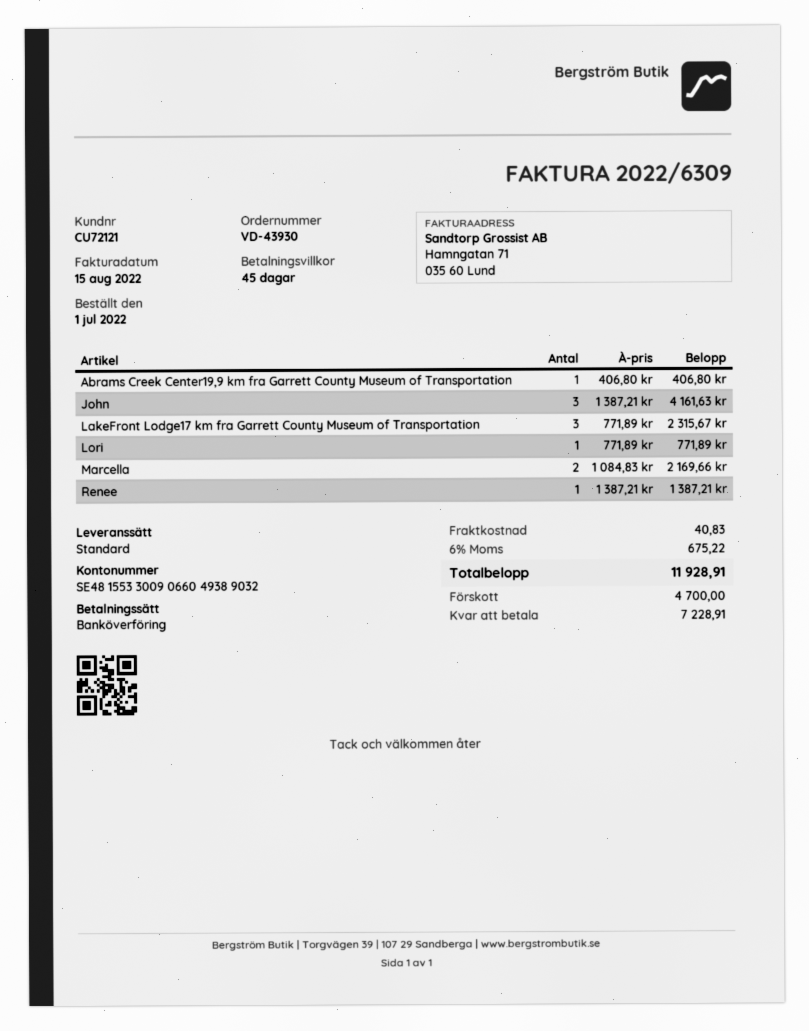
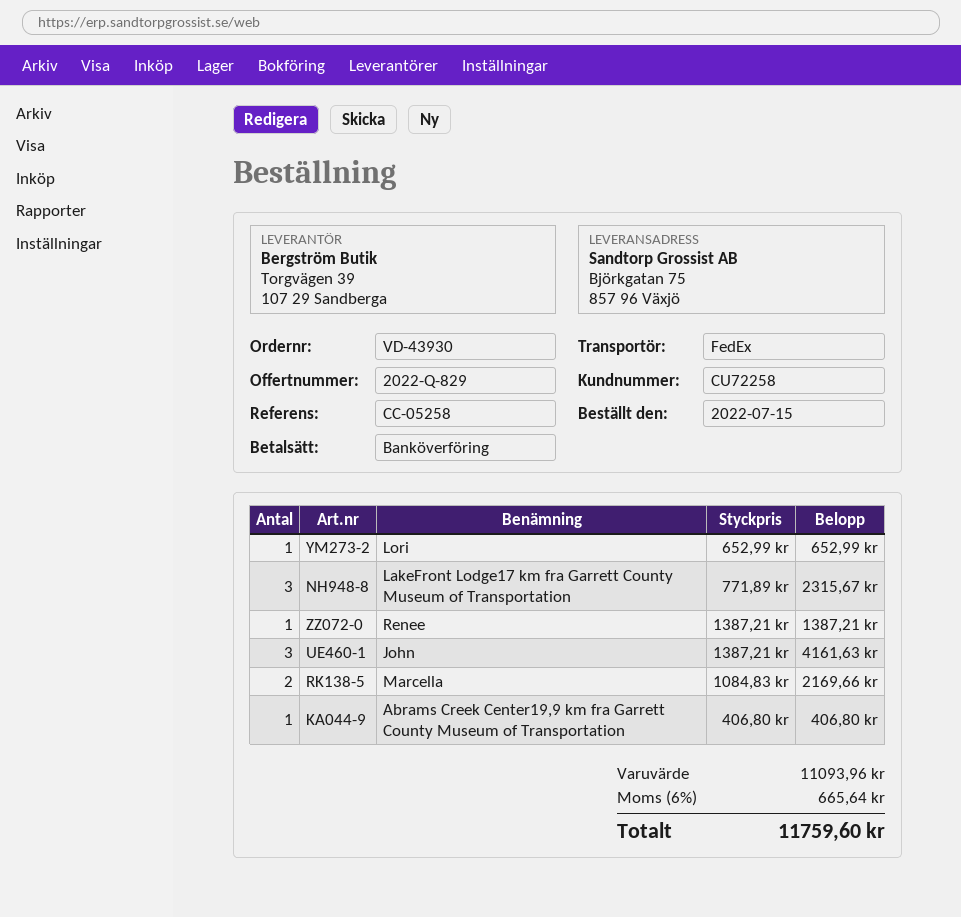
order date: 2022-07-01 -> 2022-07-15
customer number: CU72121 -> CU72258
shipping method: standard -> FedEx
Lori: 1 x 771.89 = 771.89 -> 1 x 652.99 = 652.99
shipping: 40.83 -> none
tax: 6% = 675.22 -> 6% = 665.64
total: 11928.91 -> 11759.60

